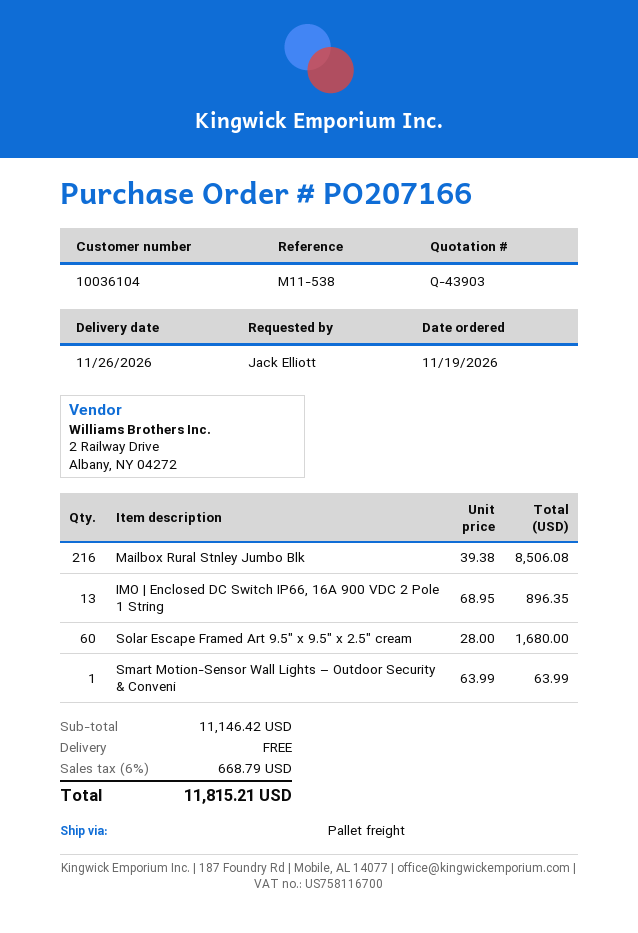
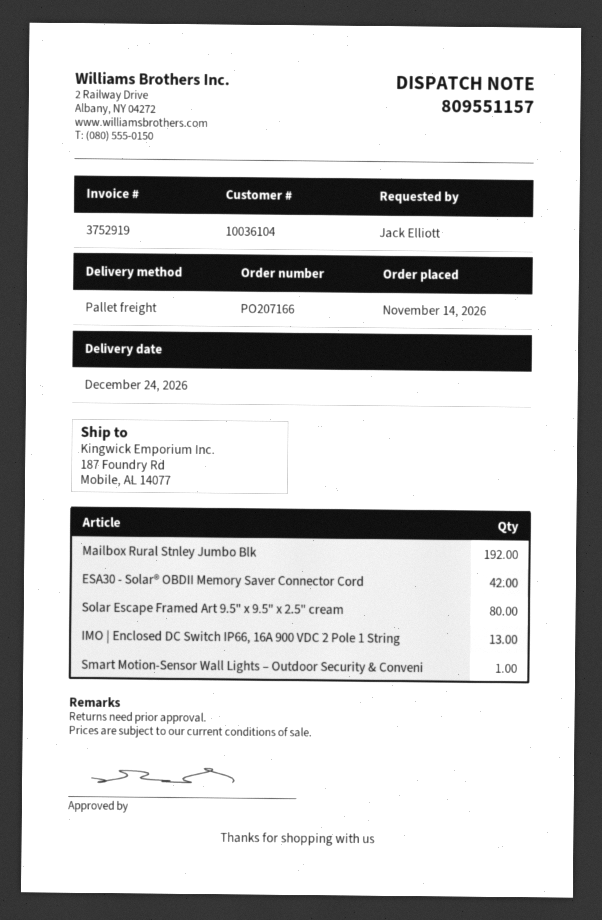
order date: 2026-11-19 -> 2026-11-14
delivery date: 2026-11-26 -> 2026-12-24
Mailbox Rural Stnley Jumbo Blk: 216 -> 192
Solar Escape Framed Art 9.5" x 9.5" x 2.5" cream: 60 -> 80
ESA30 - Solar® OBDII Memory Saver Connector Cord: none -> 42

